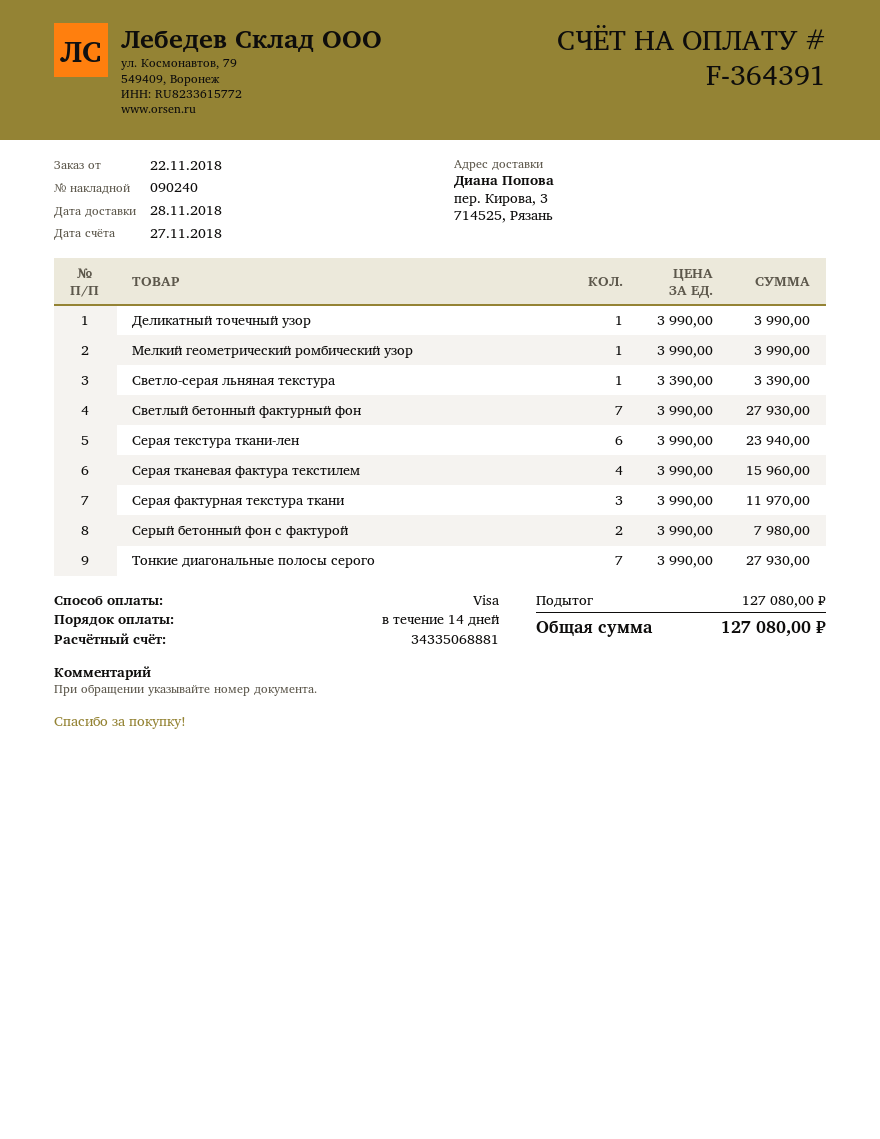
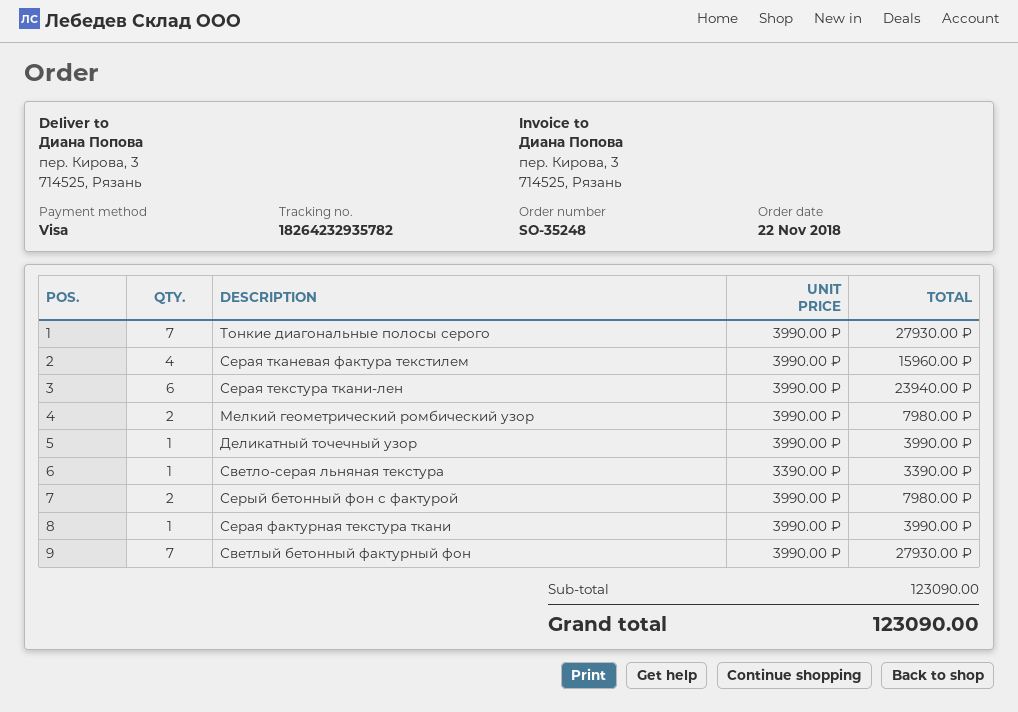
Мелкий геометрический ромбический узор: 1 x 3990.00 = 3990.00 -> 2 x 3990.00 = 7980.00
Серая фактурная текстура ткани: 3 x 3990.00 = 11970.00 -> 1 x 3990.00 = 3990.00
subtotal: 127080.00 -> 123090.00
total: 127080.00 -> 123090.00

